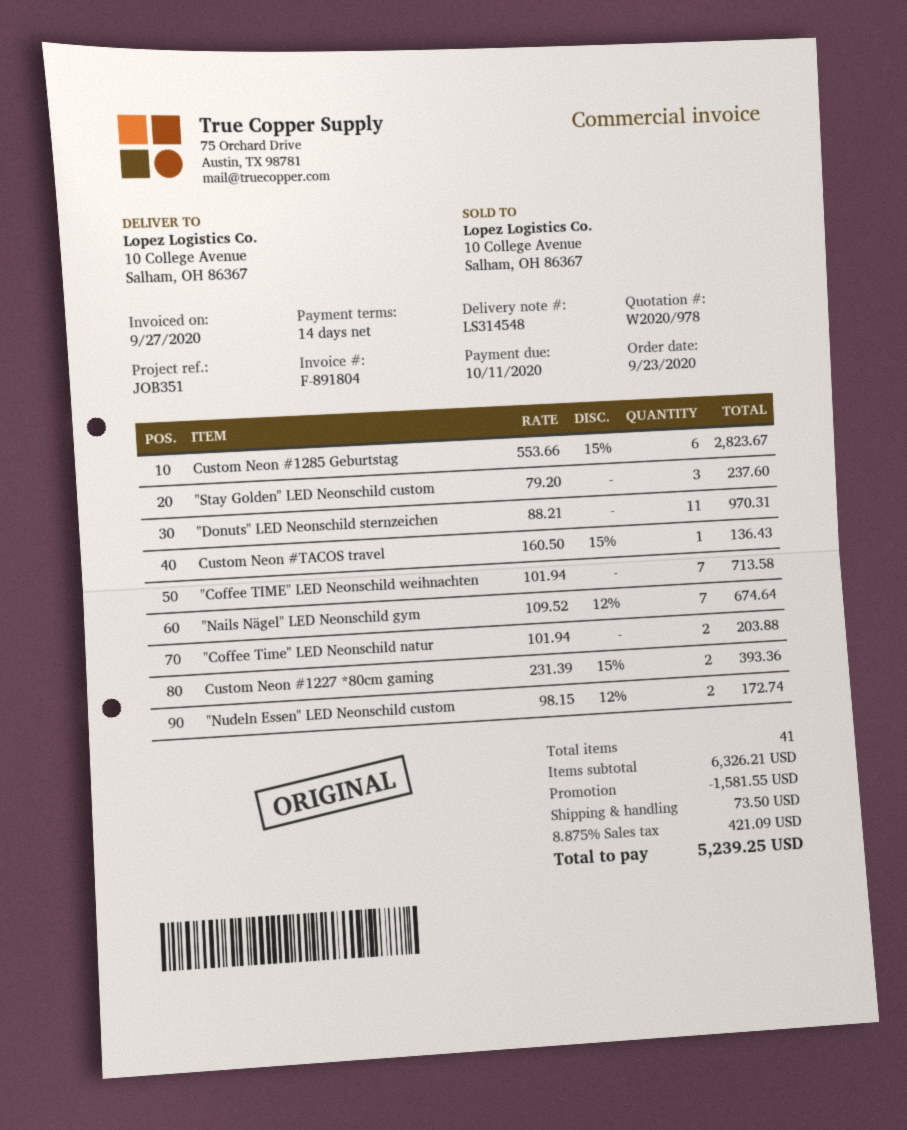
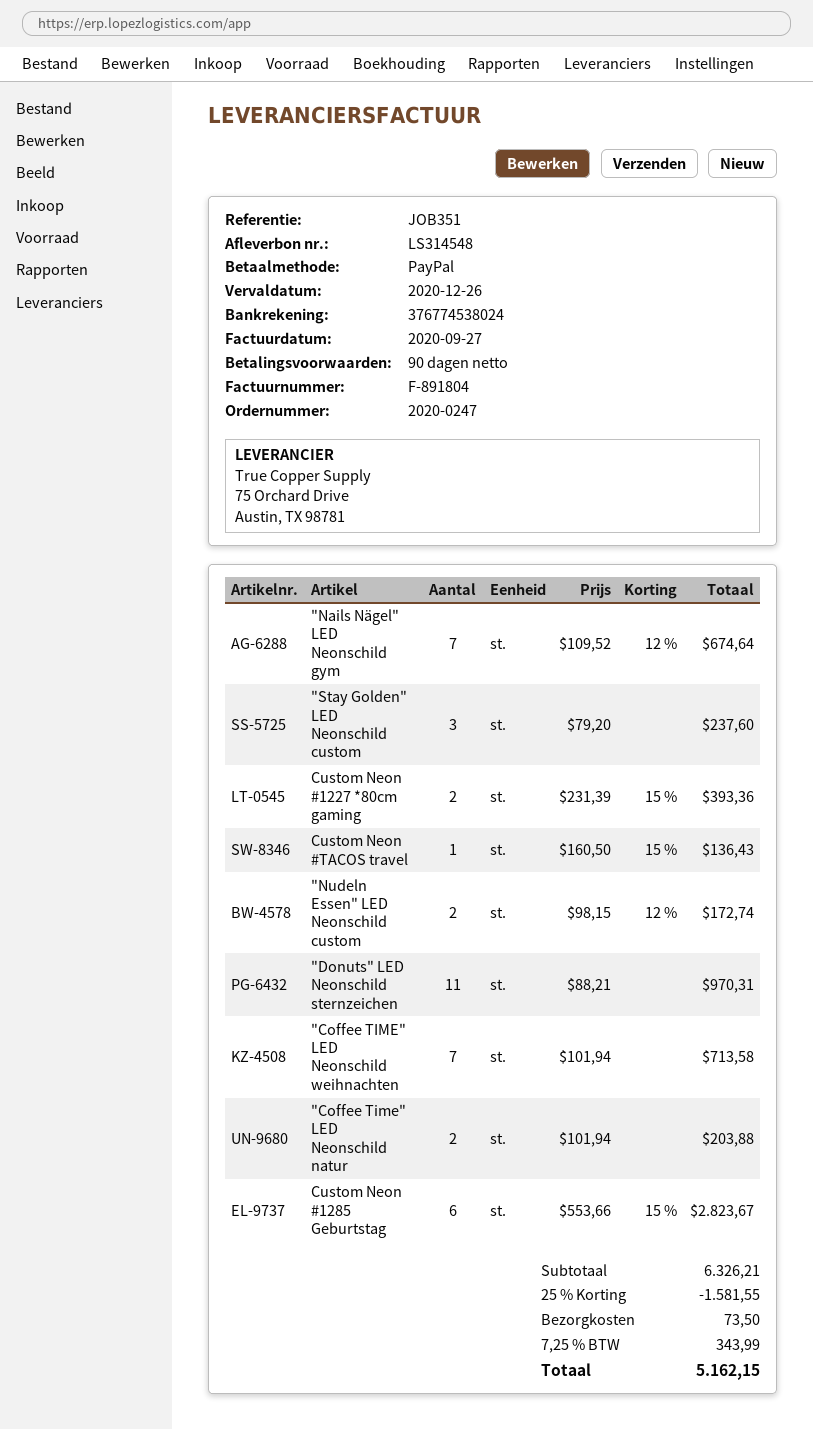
payment terms: 14 days -> 90 days
due date: 2020-10-11 -> 2020-12-26
tax: 8.875% = 421.09 -> 7.25% = 343.99
total: 5239.25 -> 5162.15

